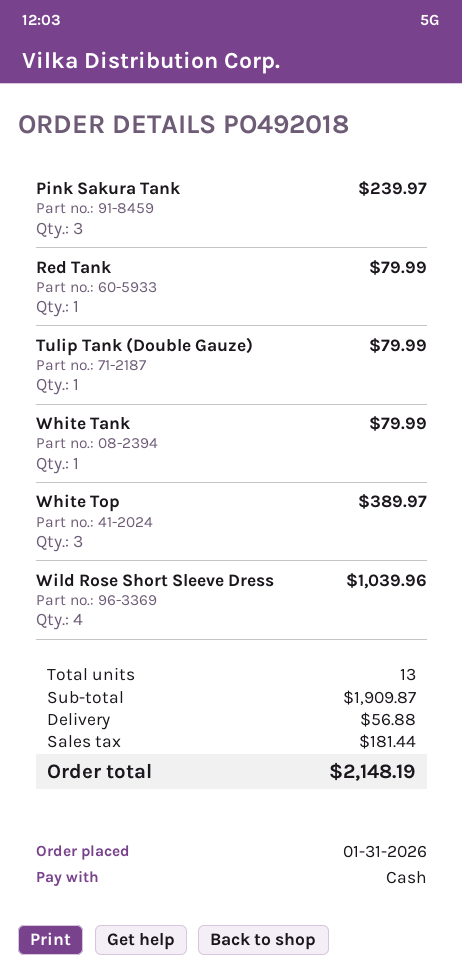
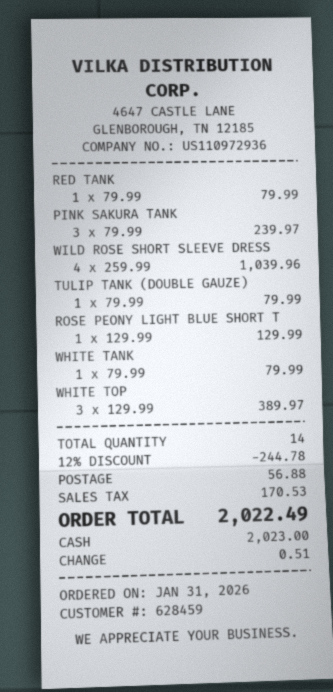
ROSE PEONY LIGHT BLUE SHORT T: none -> 1 for 129.99
total quantity: 13 -> 14
discount: none -> 12% = 244.78
tax: 181.44 -> 170.53
total: 2148.19 -> 2022.49

